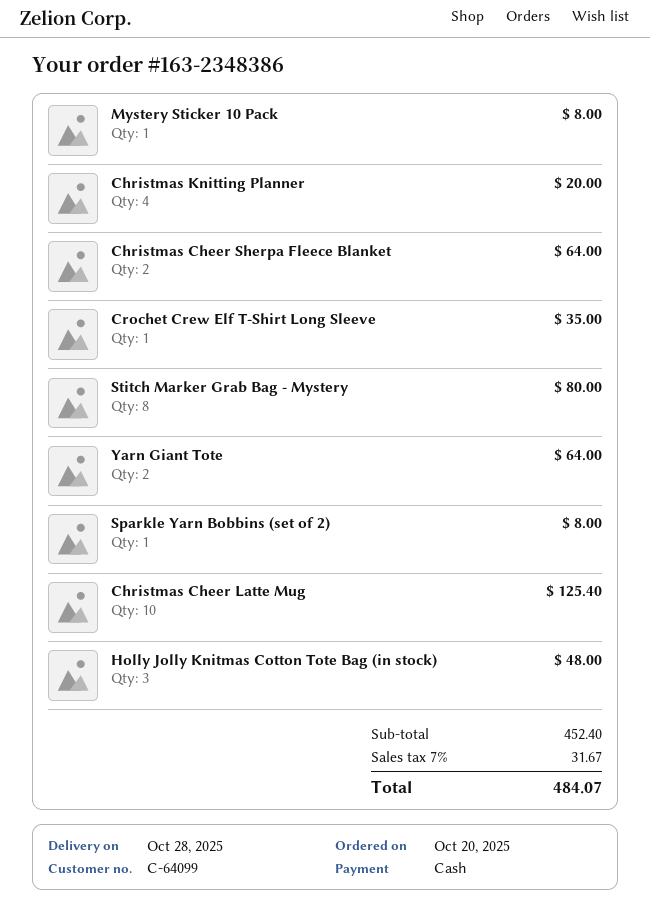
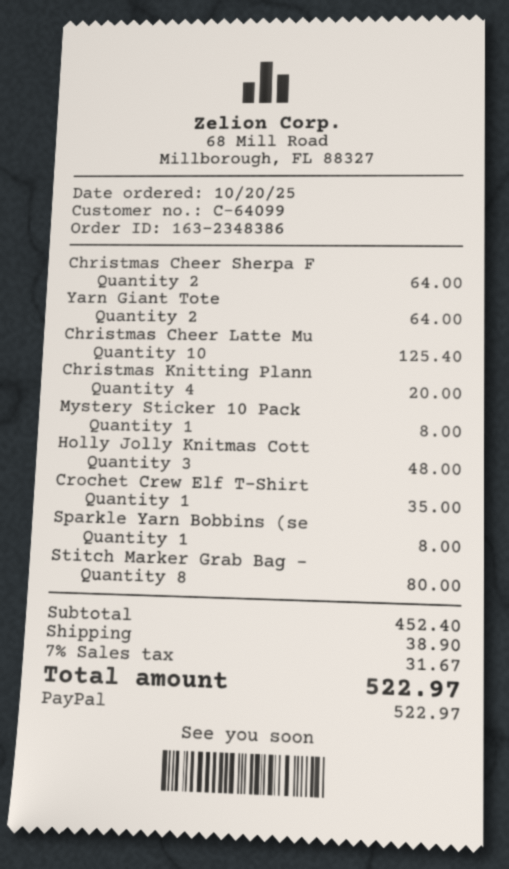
payment method: cash -> PayPal
shipping: none -> 38.90
total: 484.07 -> 522.97

